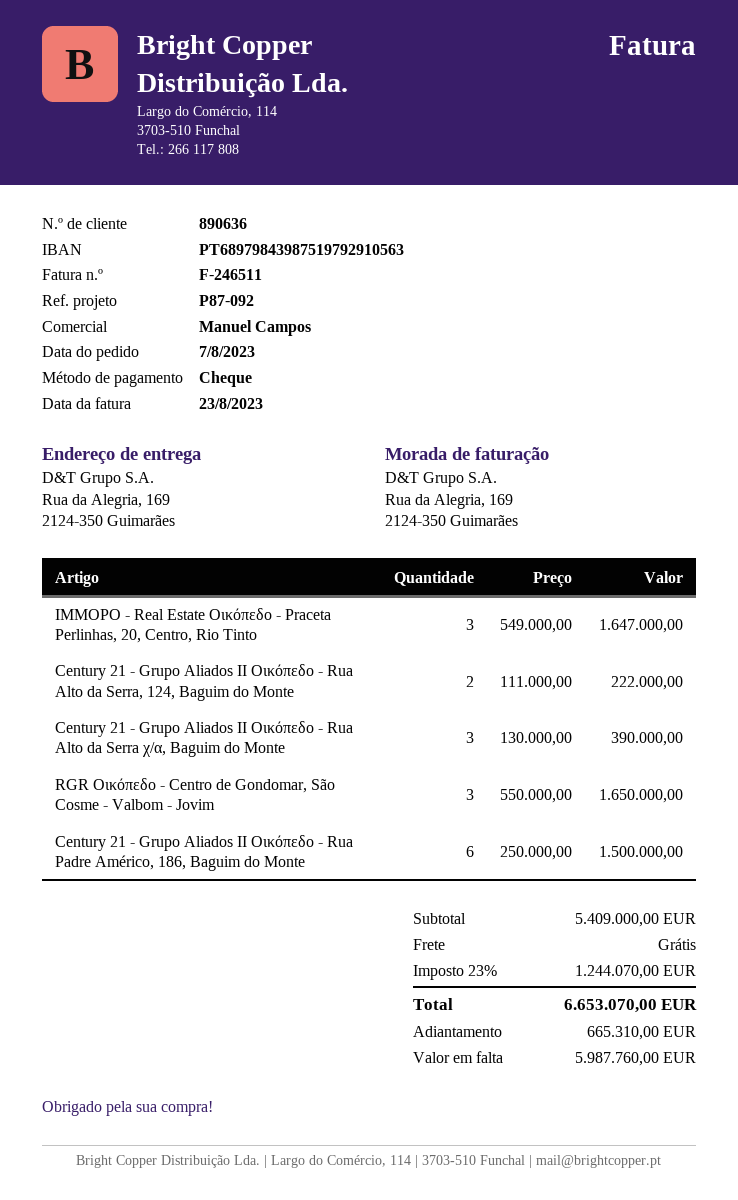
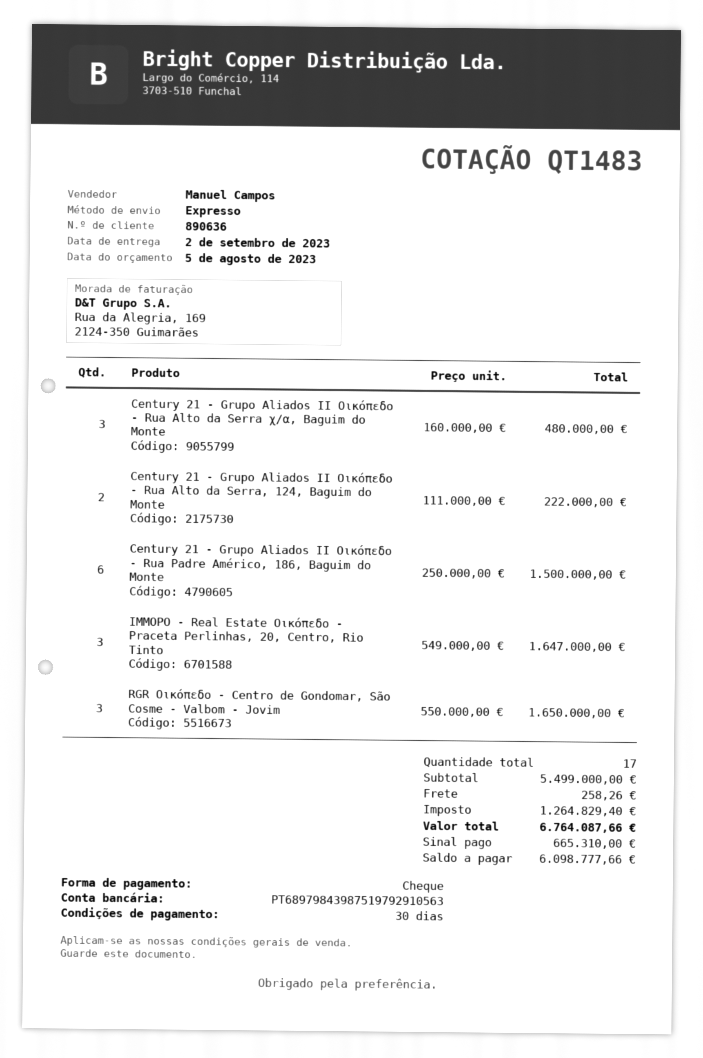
Century 21 - Grupo Aliados II Οικόπεδο - Rua Alto da Serra χ/α, Baguim do Monte: 3 x 130000.00 = 390000.00 -> 3 x 160000.00 = 480000.00
subtotal: 5409000.00 -> 5499000.00
shipping: 0.00 -> 258.26
tax: 1244070.00 -> 1264829.40
total: 6653070.00 -> 6764087.66
balance: 5987760.00 -> 6098777.66

